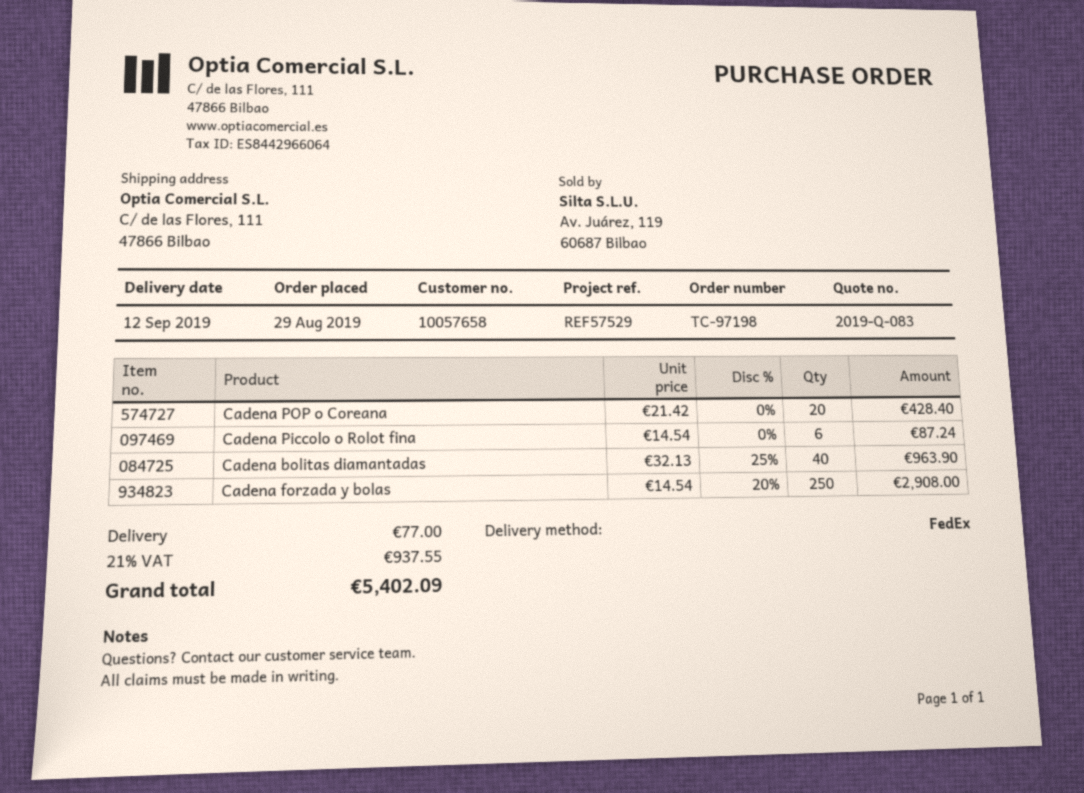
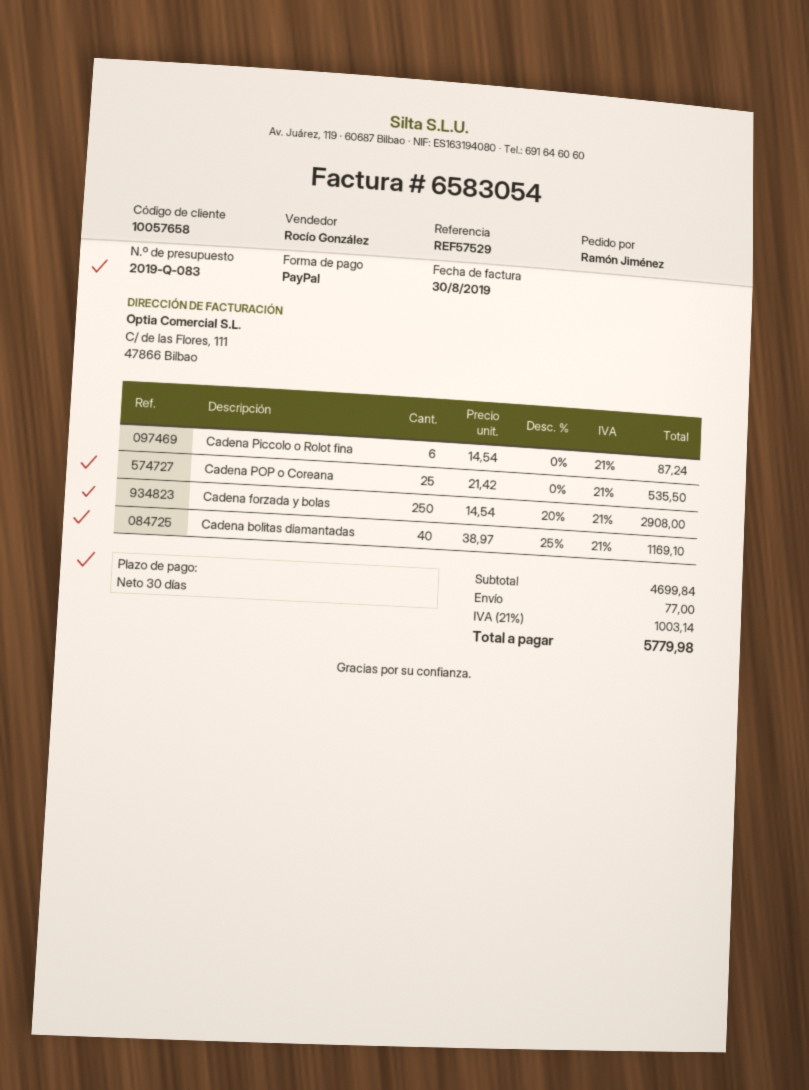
Cadena POP o Coreana: 20 x 21.42 = 428.40 -> 25 x 21.42 = 535.50
Cadena bolitas diamantadas: 40 x 32.13 - 25% = 963.90 -> 40 x 38.97 - 25% = 1169.10
tax: 21% = 937.55 -> 21% = 1003.14
total: 5402.09 -> 5779.98

